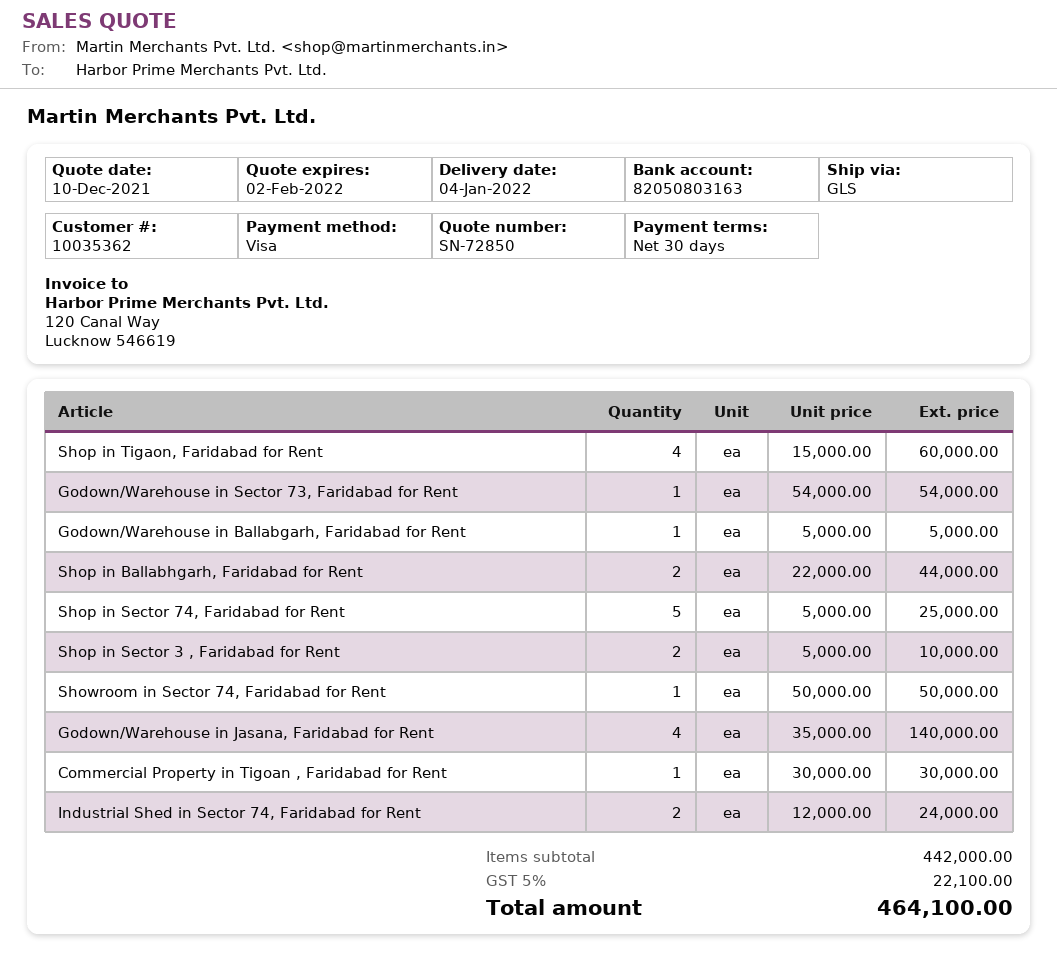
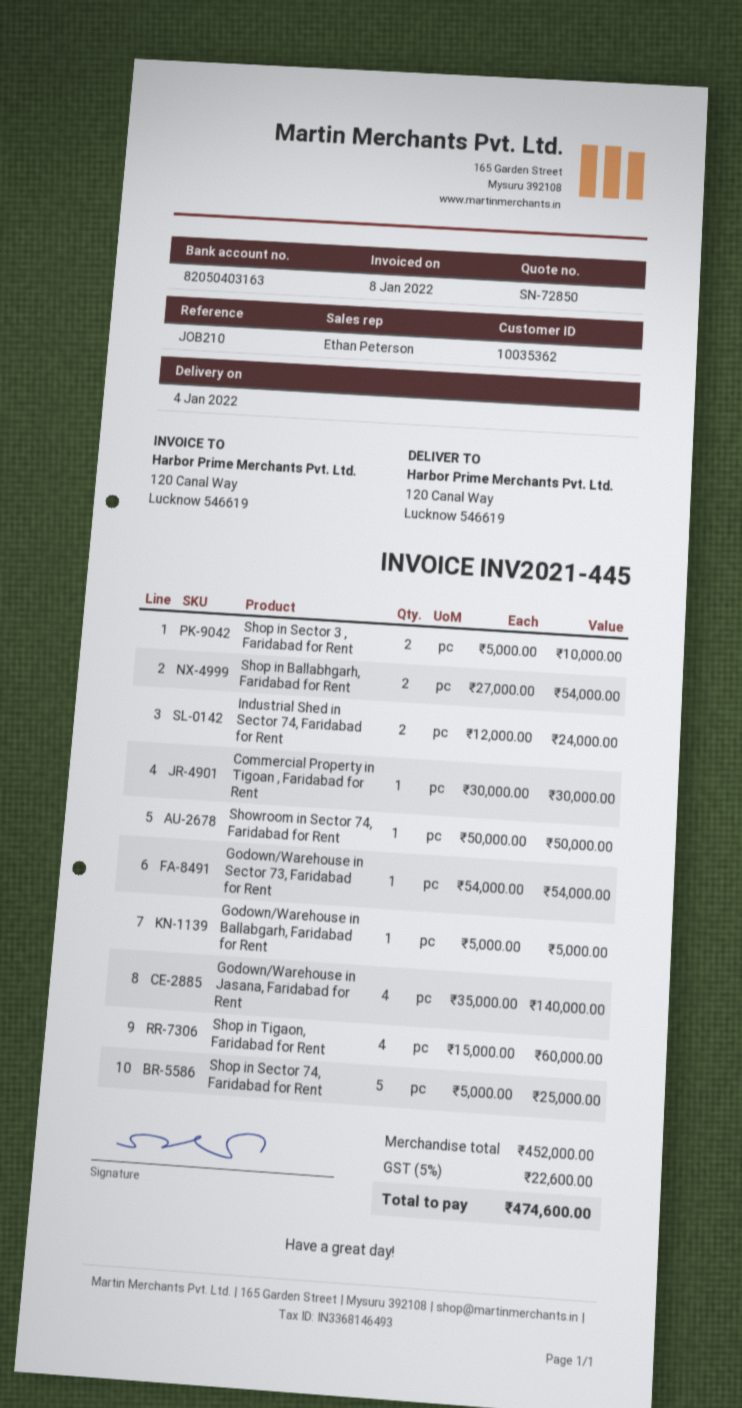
bank account: 82050803163 -> 82050403163
Shop in Ballabhgarh, Faridabad for Rent: 2 x 22000.00 = 44000.00 -> 2 x 27000.00 = 54000.00
subtotal: 442000.00 -> 452000.00
tax: 5% = 22100.00 -> 5% = 22600.00
total: 464100.00 -> 474600.00

